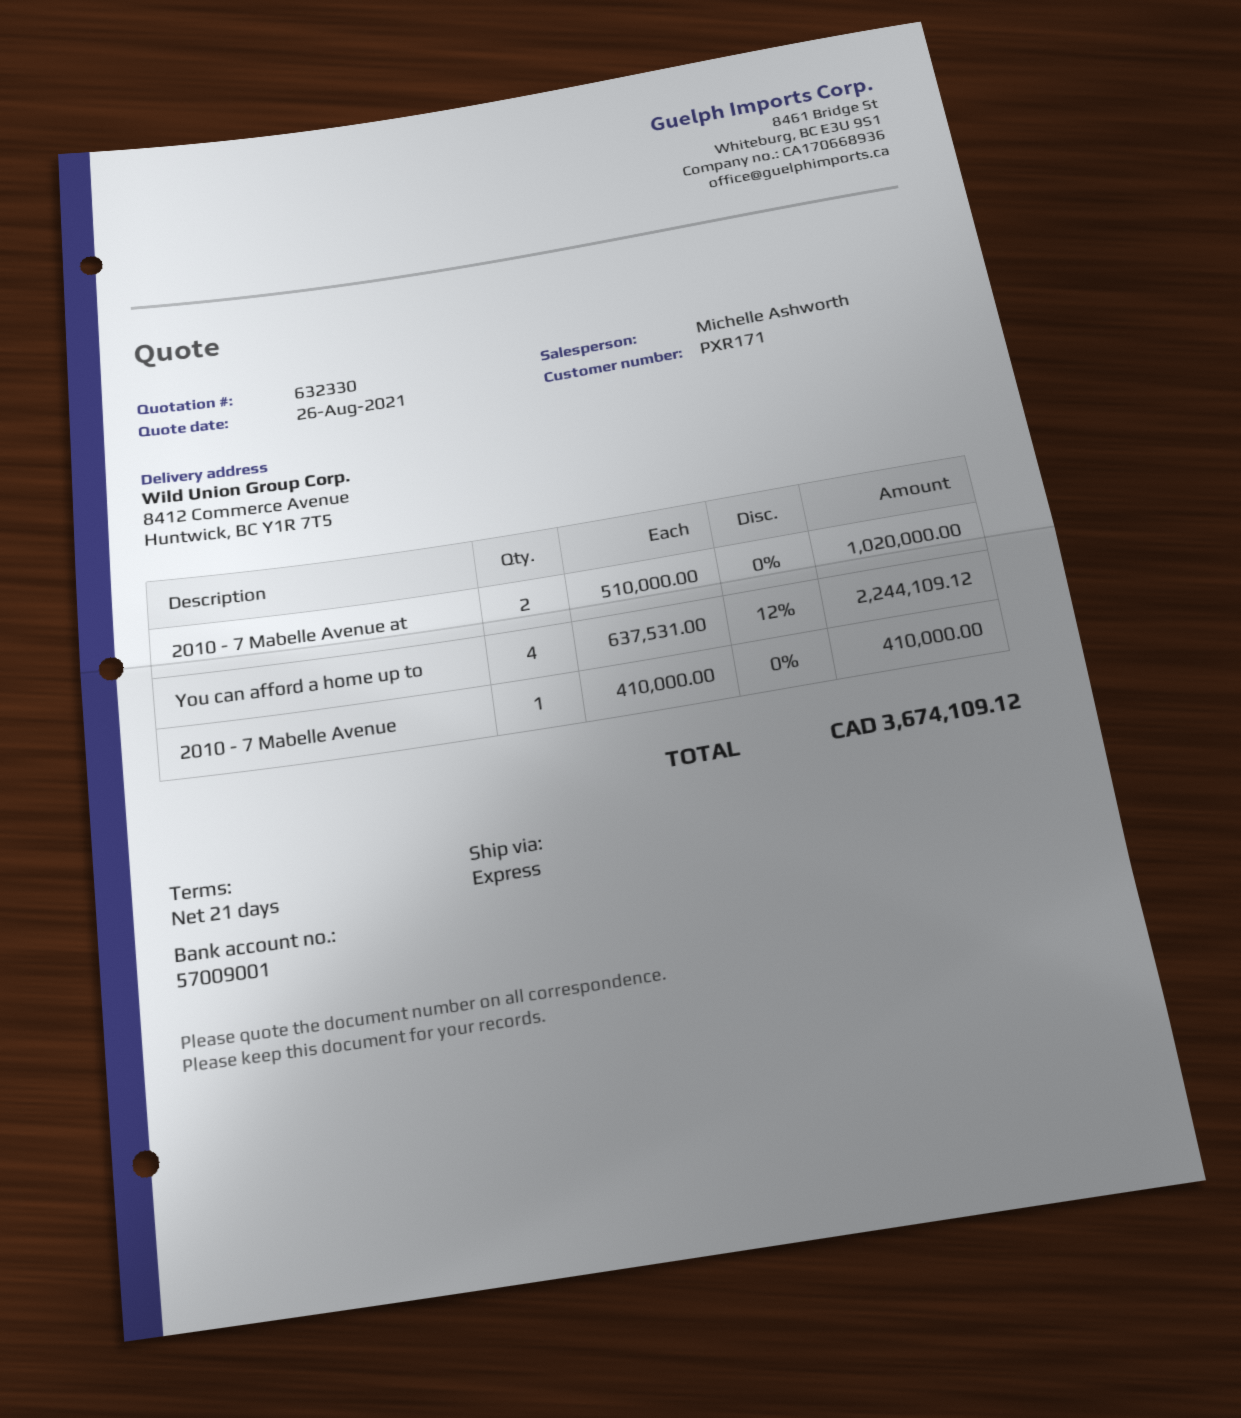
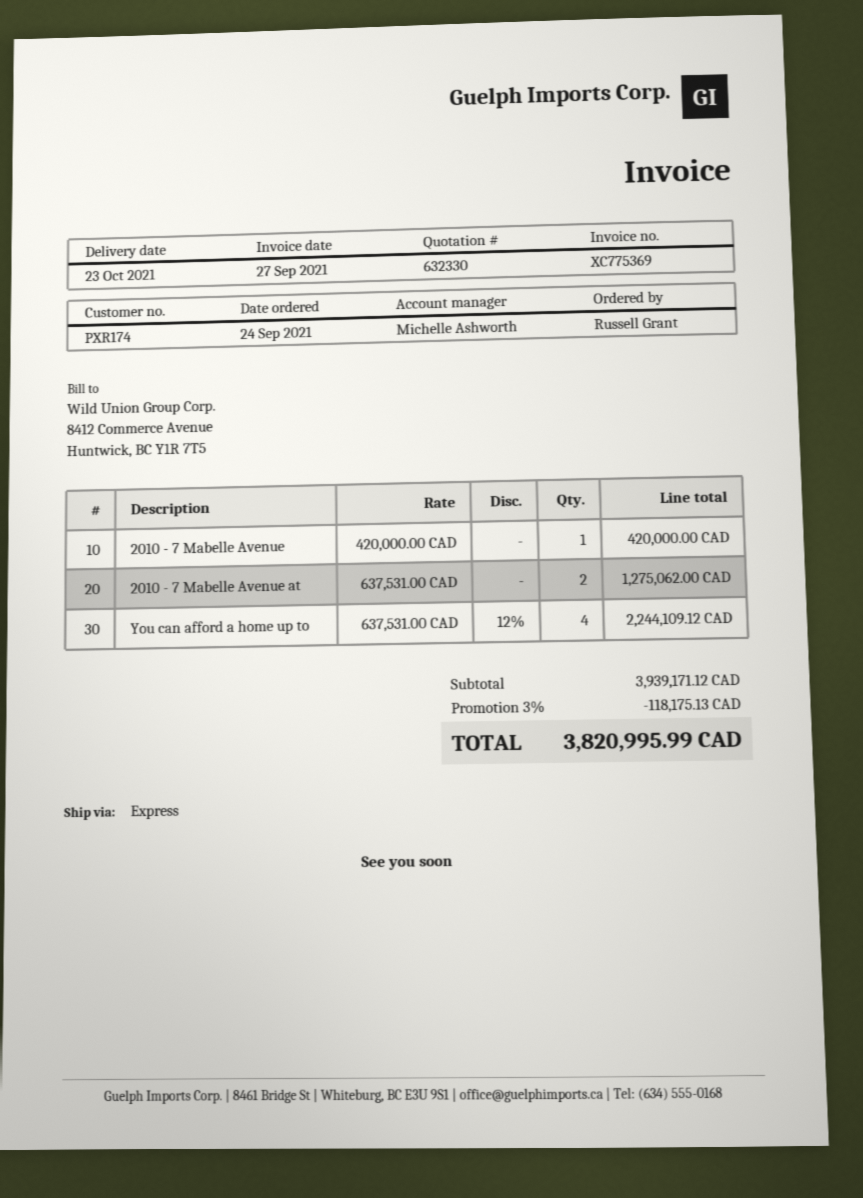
customer number: PXR171 -> PXR174
2010 - 7 Mabelle Avenue at: 2 x 510000.00 = 1020000.00 -> 2 x 637531.00 = 1275062.00
2010 - 7 Mabelle Avenue: 1 x 410000.00 = 410000.00 -> 1 x 420000.00 = 420000.00
discount: none -> 3% = 118175.13
total: 3674109.12 -> 3820995.99

